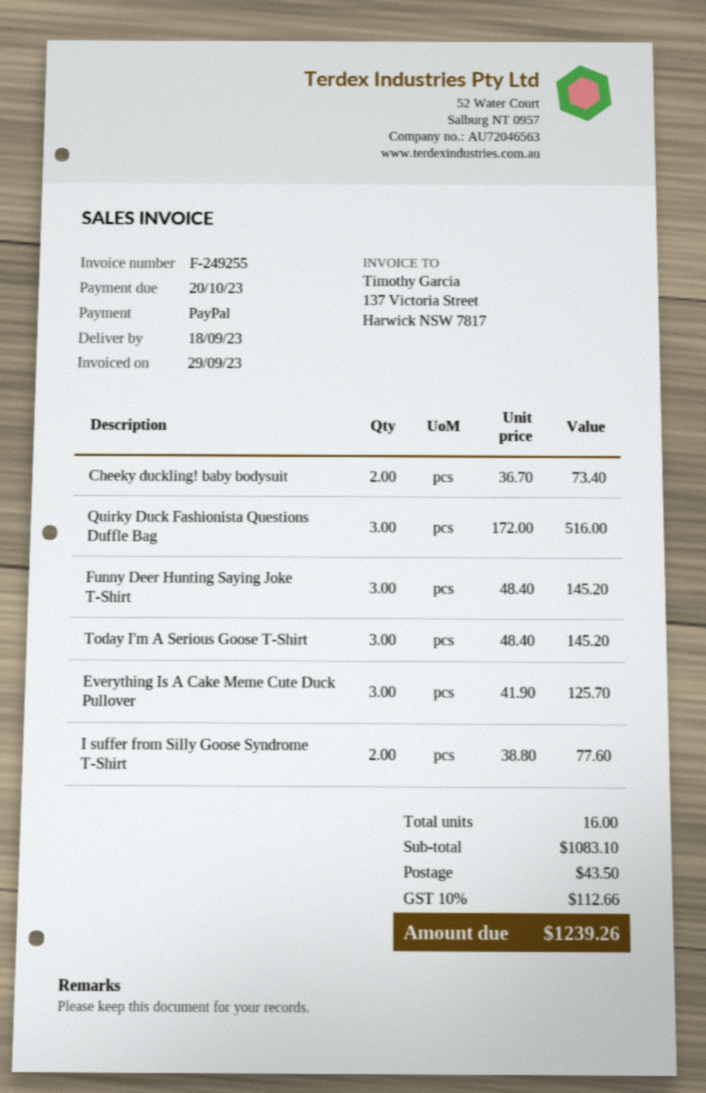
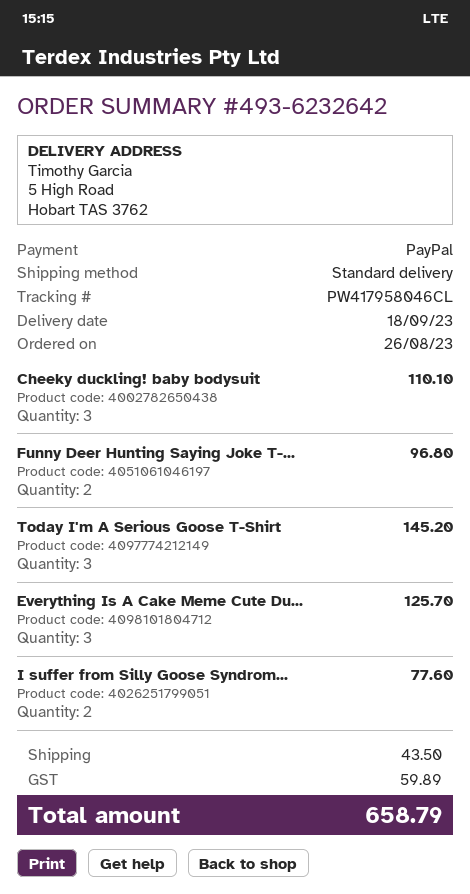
Cheeky duckling! baby bodysuit: 2 for 73.40 -> 3 for 110.10
Quirky Duck Fashionista Questions Duffle Bag: 3 for 516.00 -> none
Funny Deer Hunting Saying Joke T-Shirt: 3 for 145.20 -> 2 for 96.80
tax: 112.66 -> 59.89
total: 1239.26 -> 658.79

